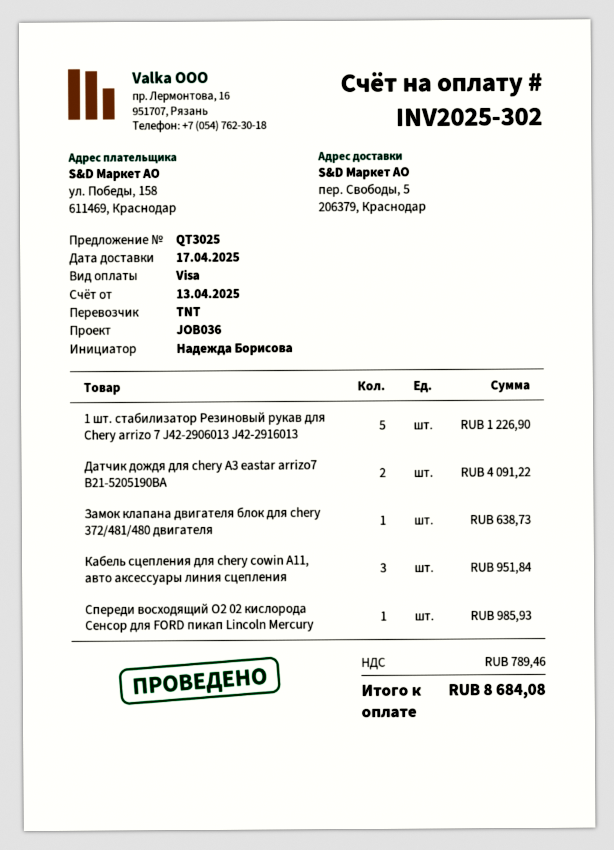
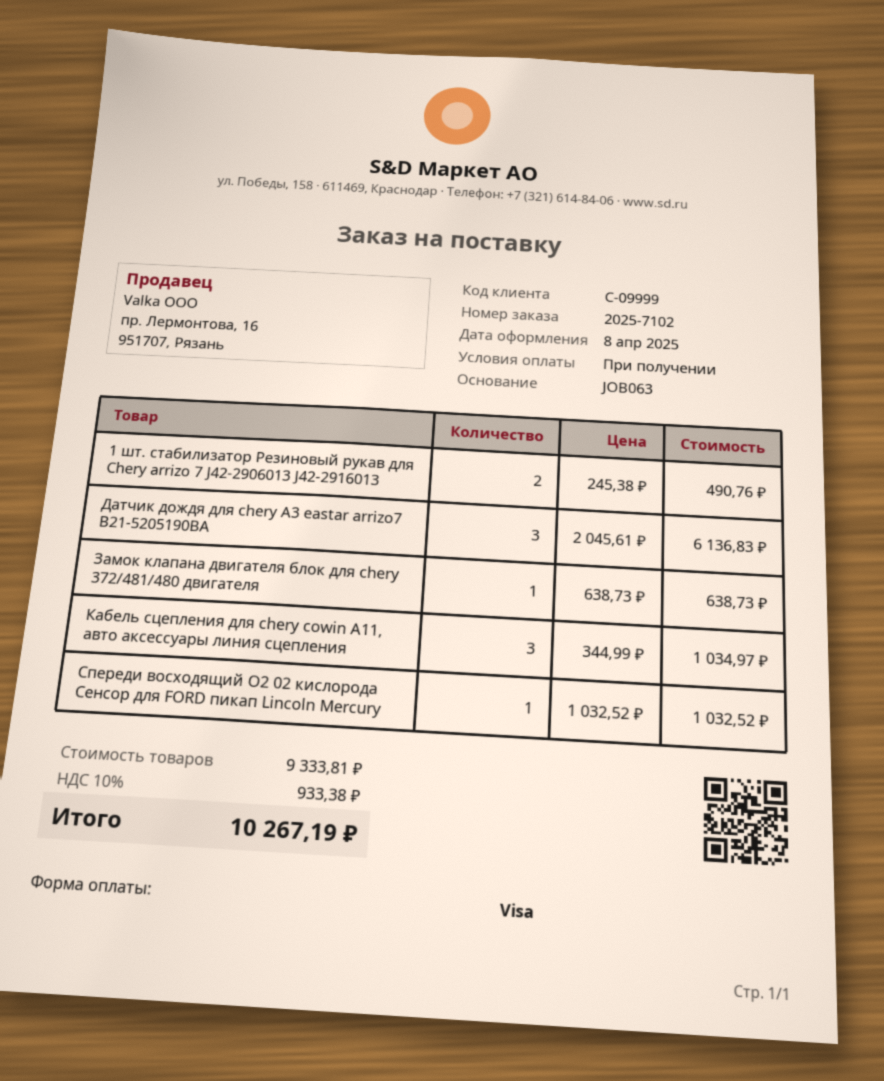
reference: JOB036 -> JOB063
1 шт. стабилизатор Резиновый рукав для Chery arrizo 7 J42-2906013 J42-2916013: 5 for 1226.90 -> 2 for 490.76
Датчик дождя для chery A3 eastar arrizo7 B21-5205190BA: 2 for 4091.22 -> 3 for 6136.83
Кабель сцепления для chery cowin A11, авто аксессуары линия сцепления: 3 for 951.84 -> 3 for 1034.97
Спереди восходящий O2 02 кислорода Сенсор для FORD пикап Lincoln Mercury: 1 for 985.93 -> 1 for 1032.52
tax: 789.46 -> 933.38
total: 8684.08 -> 10267.19

